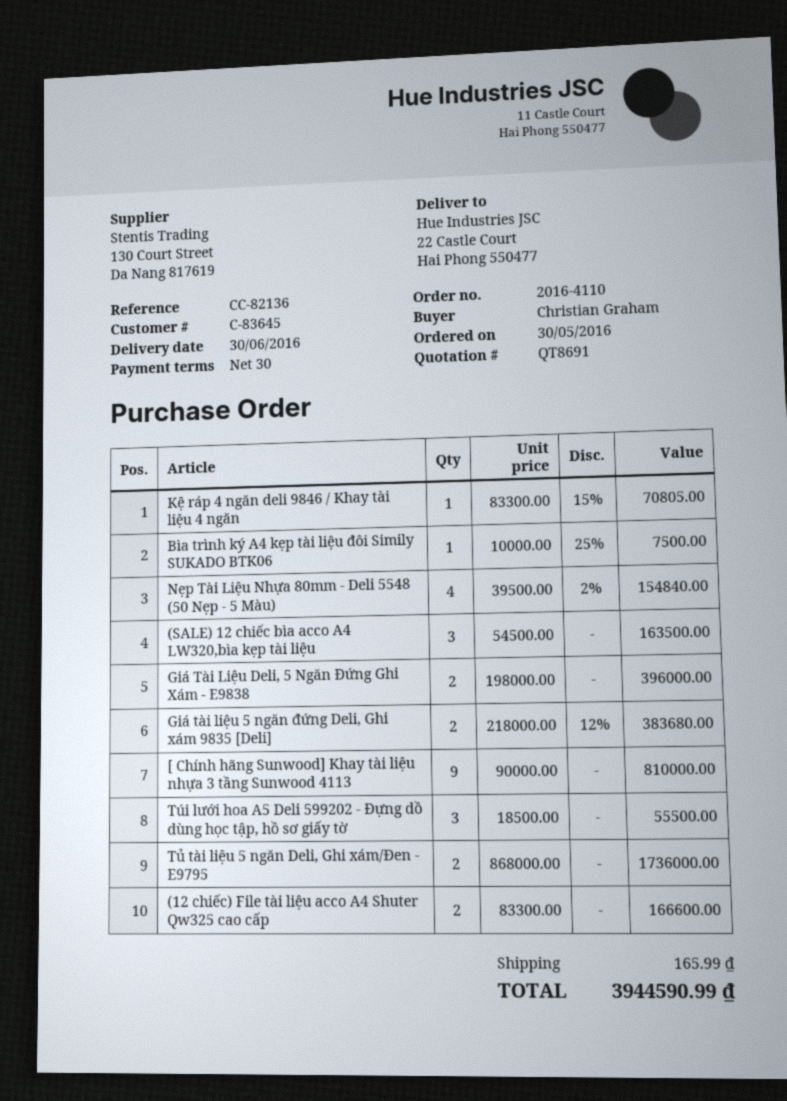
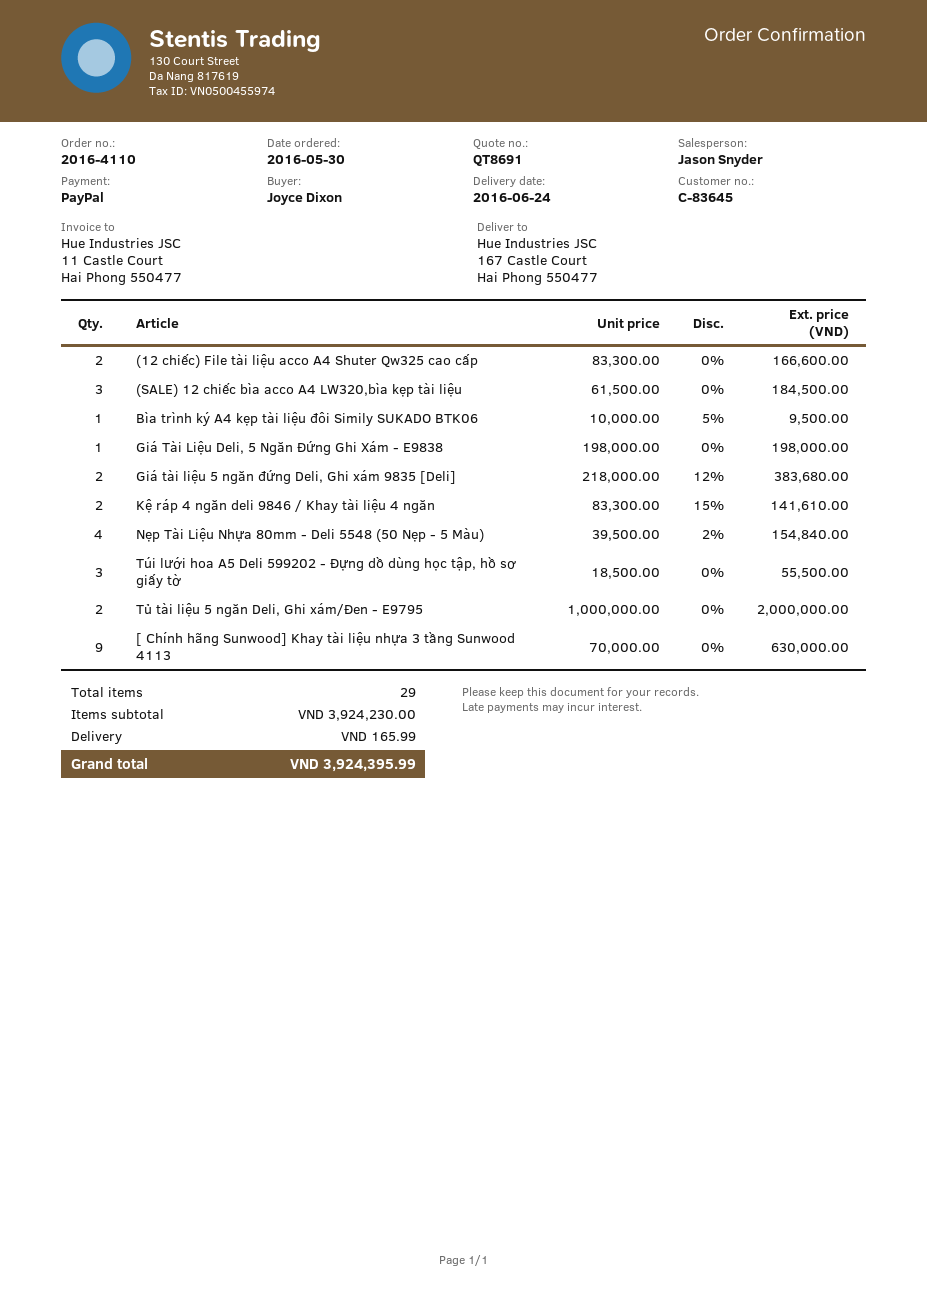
delivery date: 2016-06-30 -> 2016-06-24
ordered by: Christian Graham -> Joyce Dixon
ship to: 22 Castle Court, Hai Phong 550477 -> 167 Castle Court, Hai Phong 550477
Kệ ráp 4 ngăn deli 9846 / Khay tài liệu 4 ngăn: 1 x 83300.00 - 15% = 70805.00 -> 2 x 83300.00 - 15% = 141610.00
Bìa trình ký A4 kẹp tài liệu đôi Simily SUKADO BTK06: 1 x 10000.00 - 25% = 7500.00 -> 1 x 10000.00 - 5% = 9500.00
(SALE) 12 chiếc bìa acco A4 LW320,bìa kẹp tài liệu: 3 x 54500.00 = 163500.00 -> 3 x 61500.00 = 184500.00
Giá Tài Liệu Deli, 5 Ngăn Đứng Ghi Xám - E9838: 2 x 198000.00 = 396000.00 -> 1 x 198000.00 = 198000.00
[ Chính hãng Sunwood] Khay tài liệu nhựa 3 tầng Sunwood 4113: 9 x 90000.00 = 810000.00 -> 9 x 70000.00 = 630000.00
Tủ tài liệu 5 ngăn Deli, Ghi xám/Đen - E9795: 2 x 868000.00 = 1736000.00 -> 2 x 1000000.00 = 2000000.00
total: 3944590.99 -> 3924395.99

